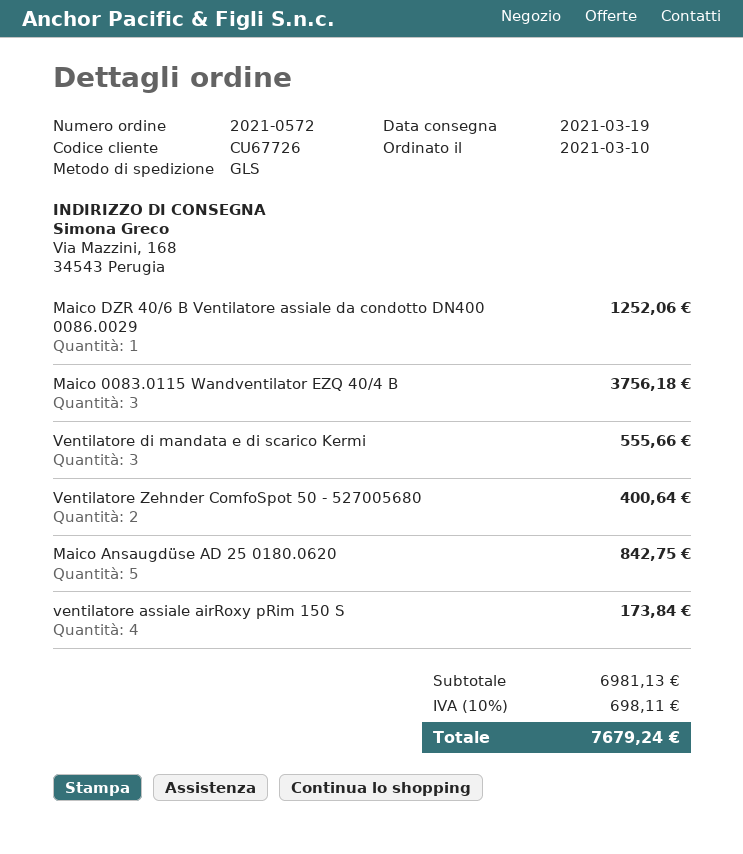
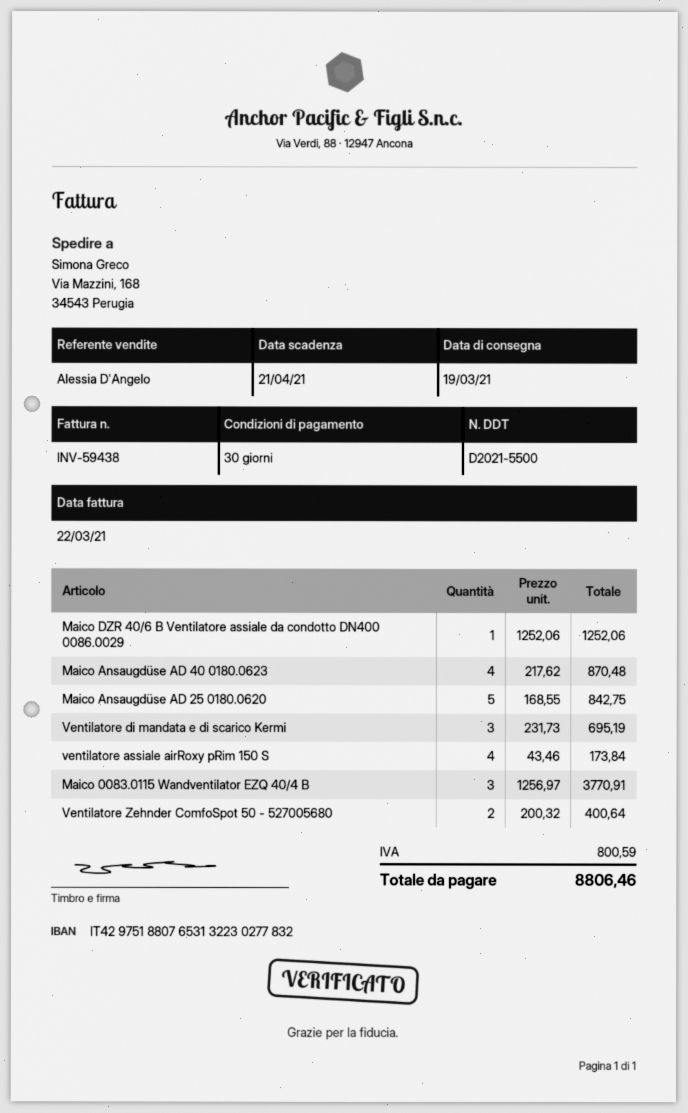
Maico 0083.0115 Wandventilator EZQ 40/4 B: 3 for 3756.18 -> 3 for 3770.91
Ventilatore di mandata e di scarico Kermi: 3 for 555.66 -> 3 for 695.19
Maico Ansaugdüse AD 40 0180.0623: none -> 4 for 870.48
tax: 698.11 -> 800.59
total: 7679.24 -> 8806.46

